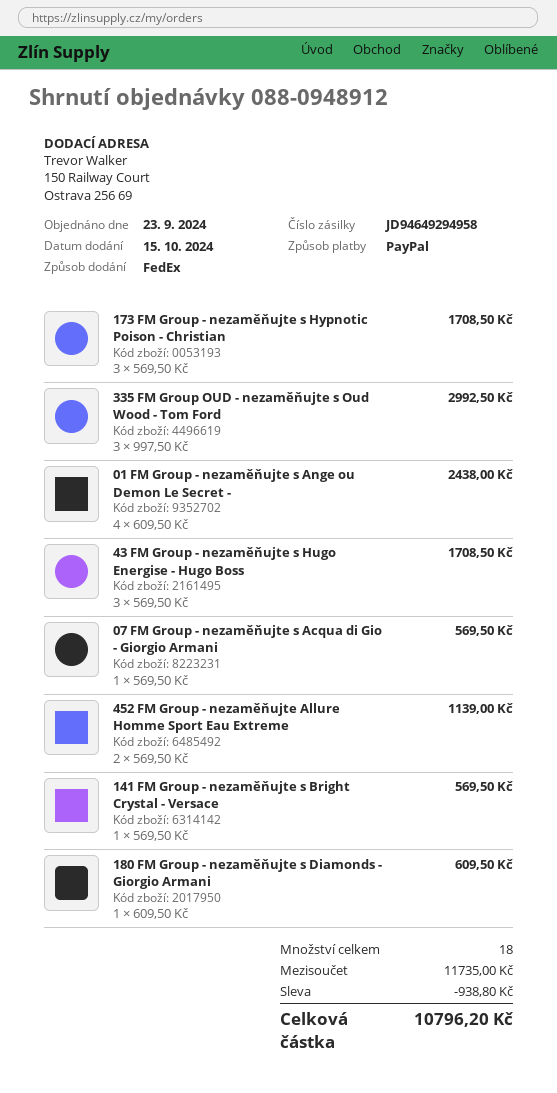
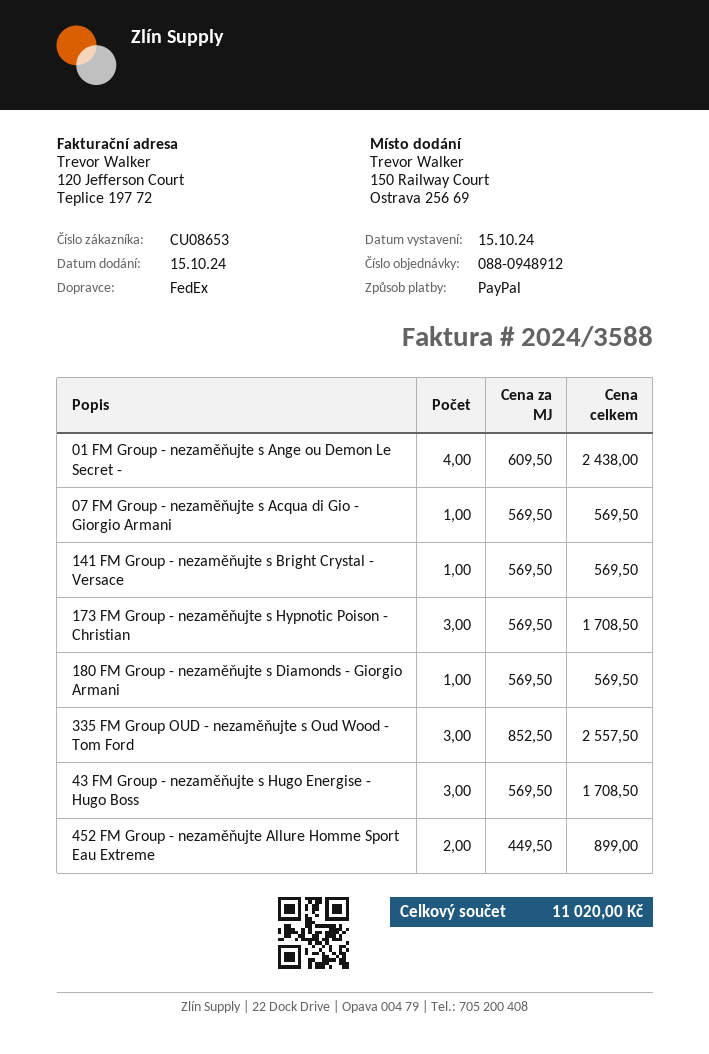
335 FM Group OUD - nezaměňujte s Oud Wood - Tom Ford: 3 x 997.50 = 2992.50 -> 3 x 852.50 = 2557.50
452 FM Group - nezaměňujte Allure Homme Sport Eau Extreme: 2 x 569.50 = 1139.00 -> 2 x 449.50 = 899.00
180 FM Group - nezaměňujte s Diamonds - Giorgio Armani: 1 x 609.50 = 609.50 -> 1 x 569.50 = 569.50
discount: 938.80 -> none
total: 10796.20 -> 11020.00

